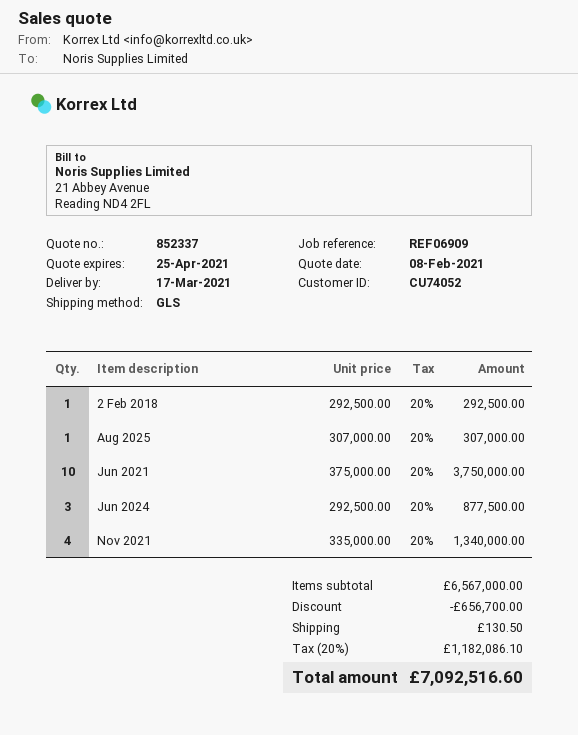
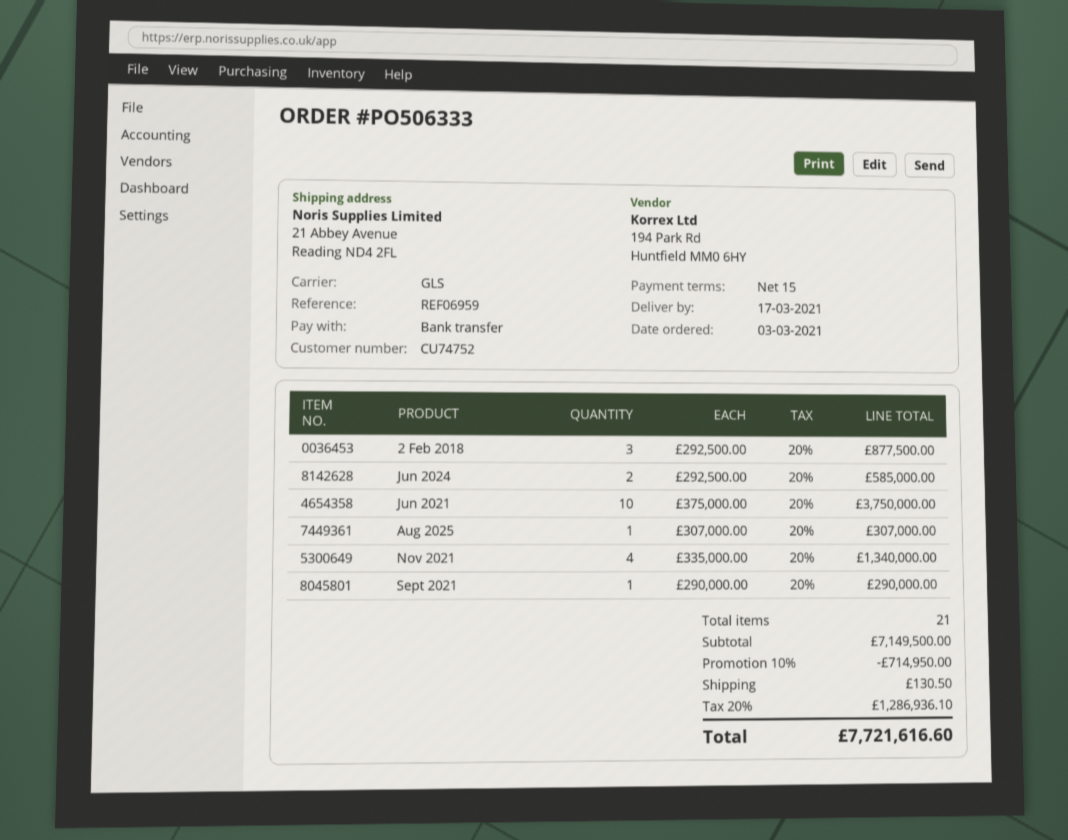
customer number: CU74052 -> CU74752
reference: REF06909 -> REF06959
2 Feb 2018: 1 x 292500.00 = 292500.00 -> 3 x 292500.00 = 877500.00
Jun 2024: 3 x 292500.00 = 877500.00 -> 2 x 292500.00 = 585000.00
Sept 2021: none -> 1 x 290000.00 = 290000.00
subtotal: 6567000.00 -> 7149500.00
discount: 656700.00 -> 714950.00
tax: 20% = 1182086.10 -> 20% = 1286936.10
total: 7092516.60 -> 7721616.60

